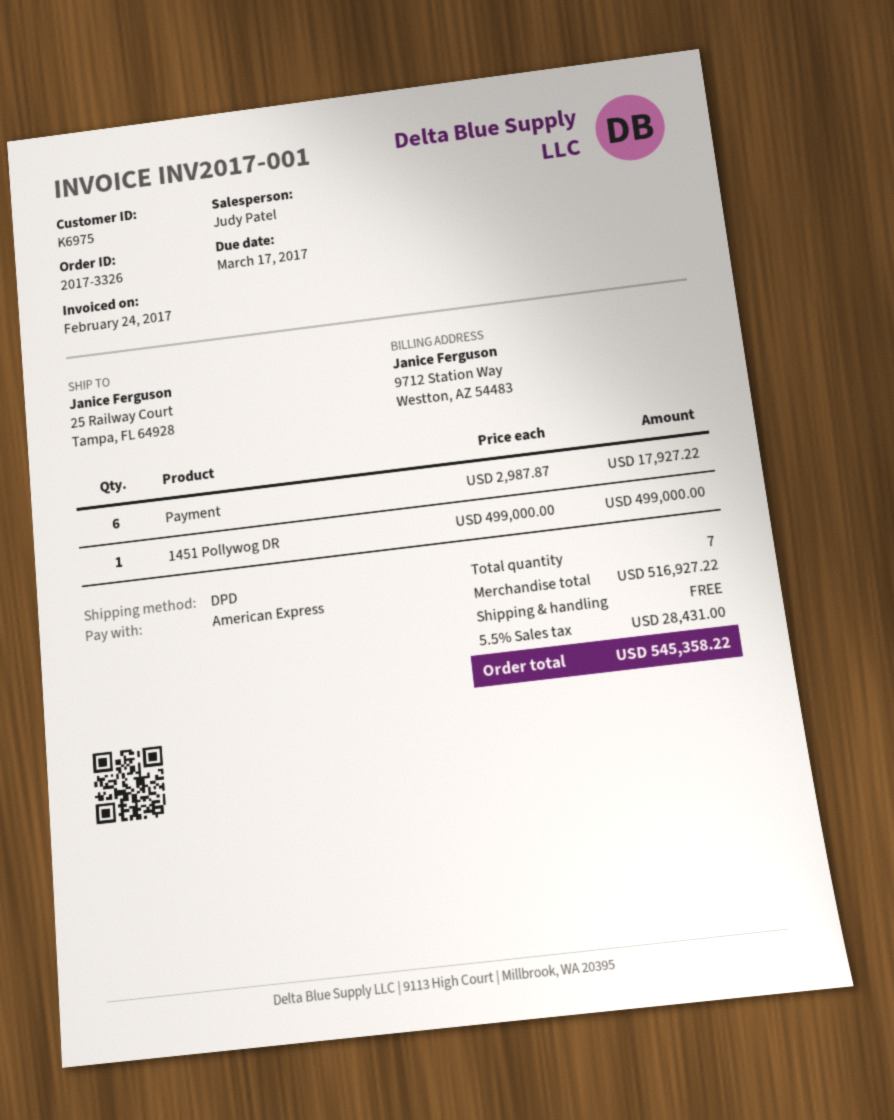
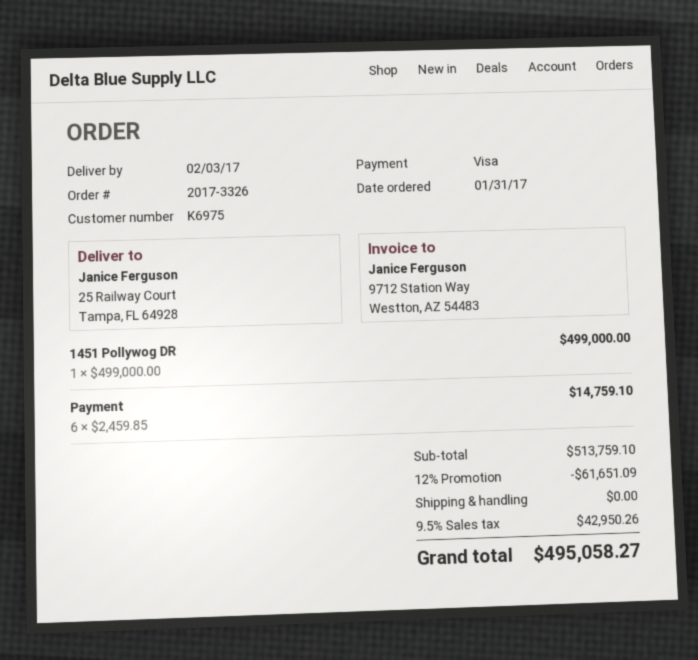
payment method: American Express -> Visa
Payment: 6 x 2987.87 = 17927.22 -> 6 x 2459.85 = 14759.10
subtotal: 516927.22 -> 513759.10
discount: none -> 12% = 61651.09
tax: 5.5% = 28431.00 -> 9.5% = 42950.26
total: 545358.22 -> 495058.27

